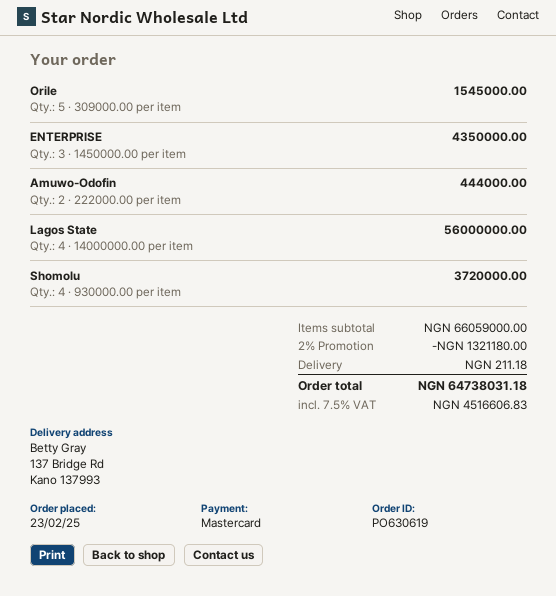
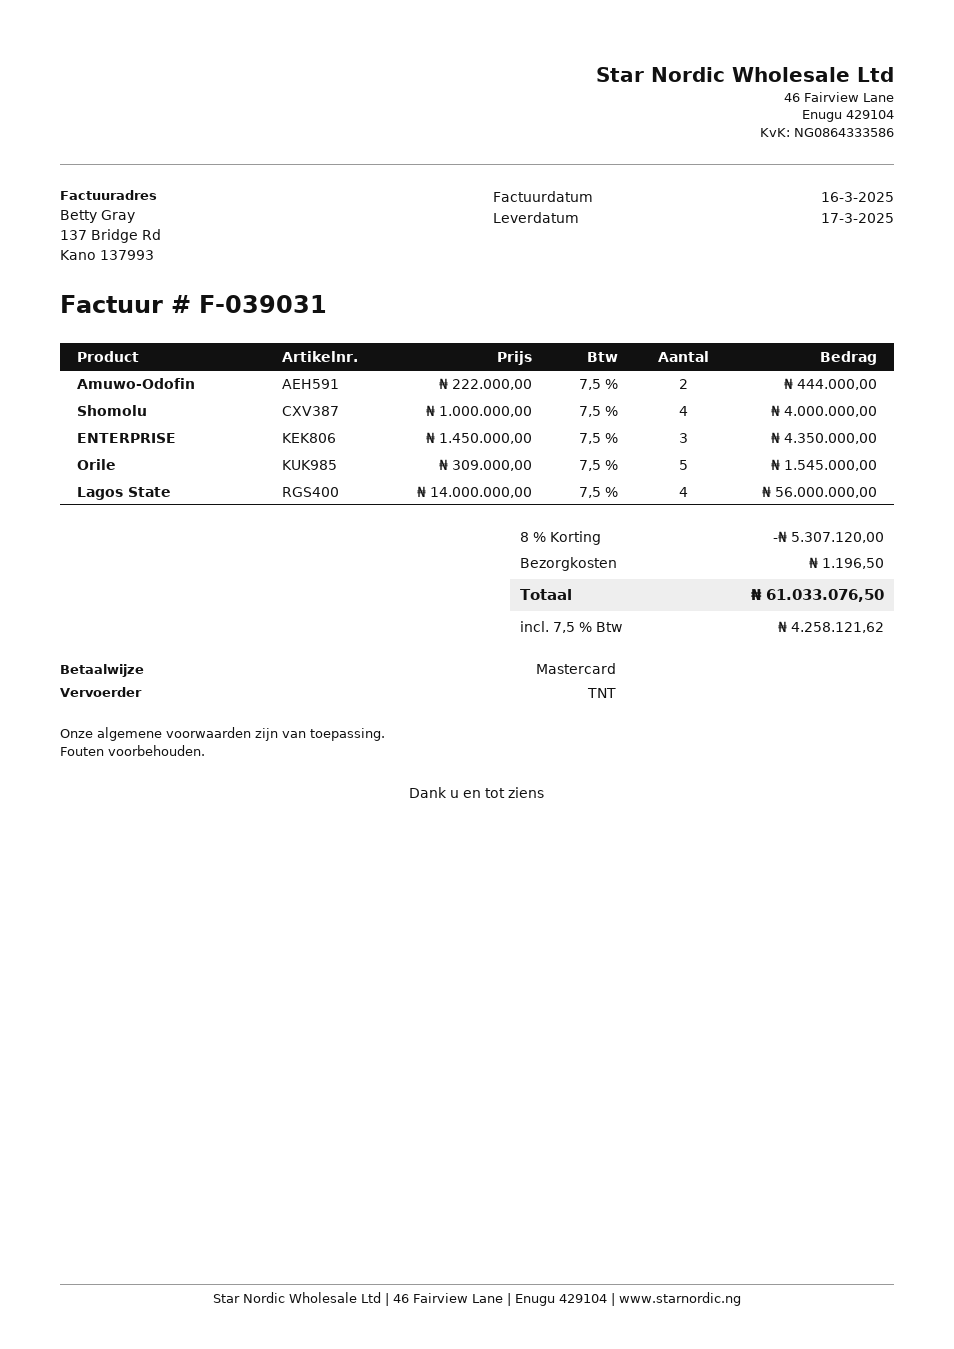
Shomolu: 4 x 930000.00 = 3720000.00 -> 4 x 1000000.00 = 4000000.00
discount: 2% = 1321180.00 -> 8% = 5307120.00
shipping: 211.18 -> 1196.50
tax: 7.5% = 4516606.83 -> 7.5% = 4258121.62
total: 64738031.18 -> 61033076.50

